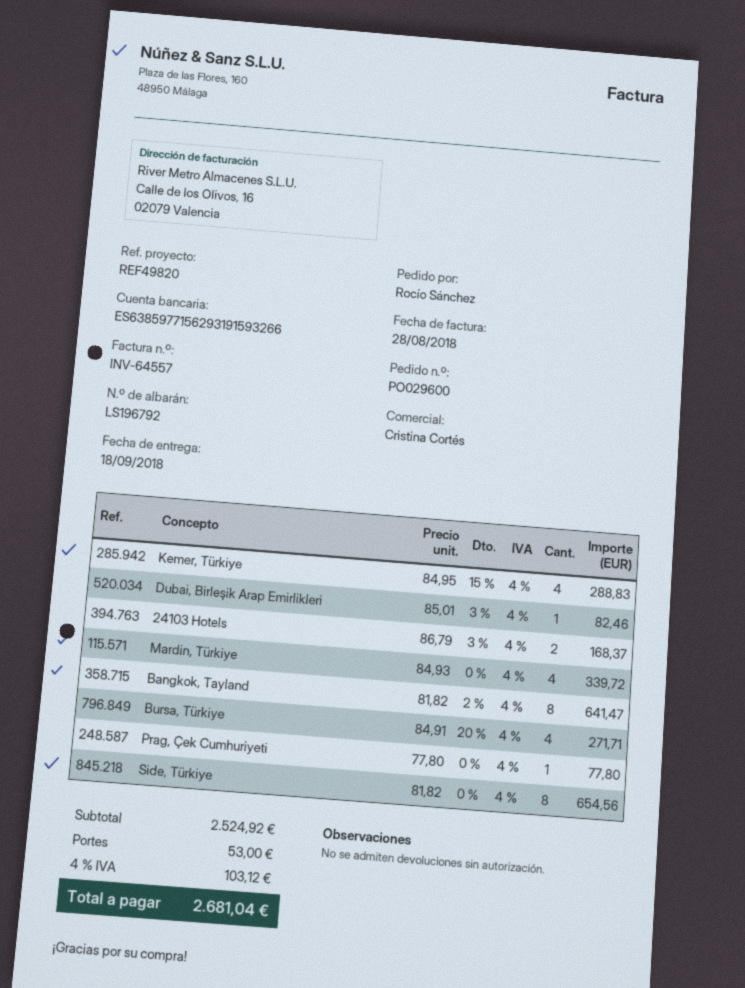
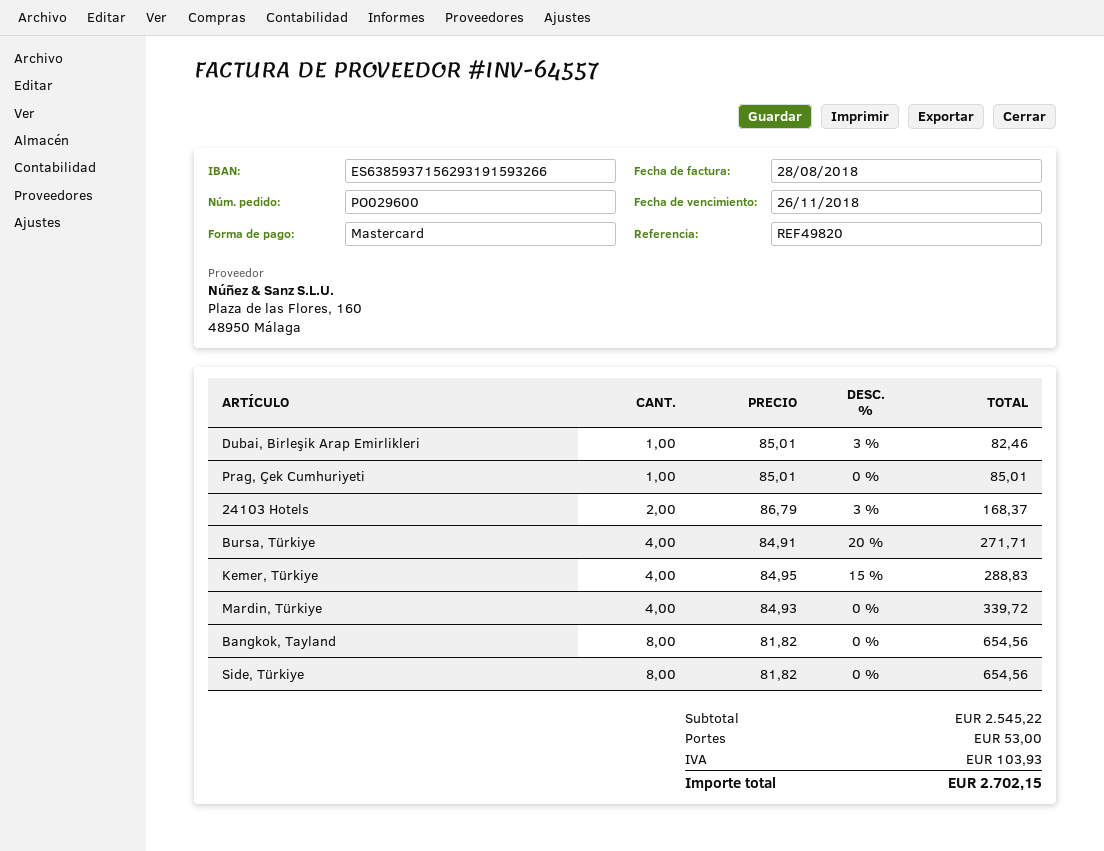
bank account: ES6385977156293191593266 -> ES6385937156293191593266
Bangkok, Tayland: 8 x 81.82 - 2% = 641.47 -> 8 x 81.82 = 654.56
Prag, Çek Cumhuriyeti: 1 x 77.80 = 77.80 -> 1 x 85.01 = 85.01
subtotal: 2524.92 -> 2545.22
tax: 103.12 -> 103.93
total: 2681.04 -> 2702.15

